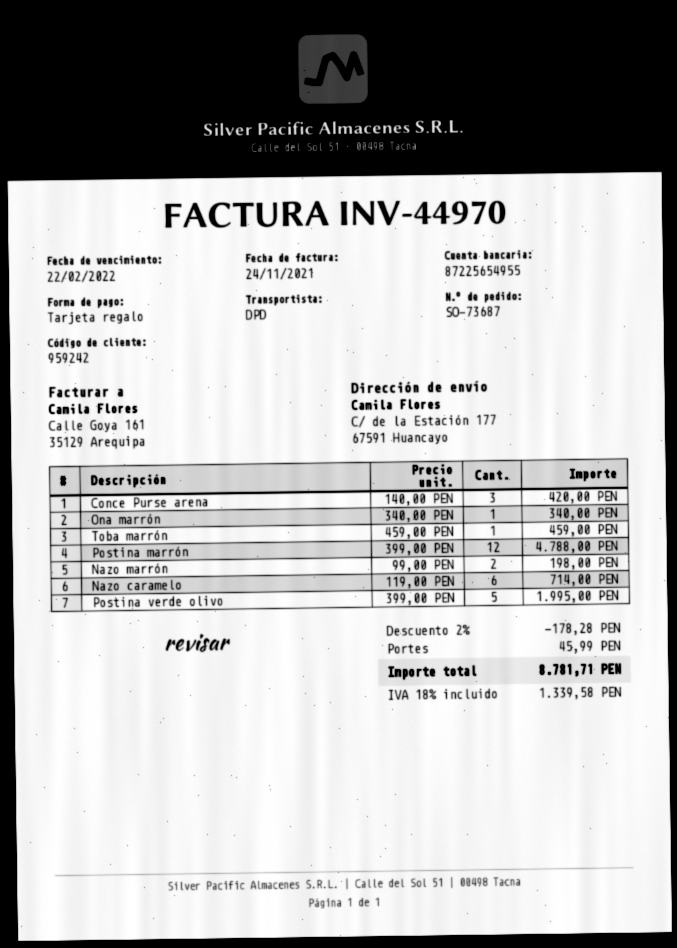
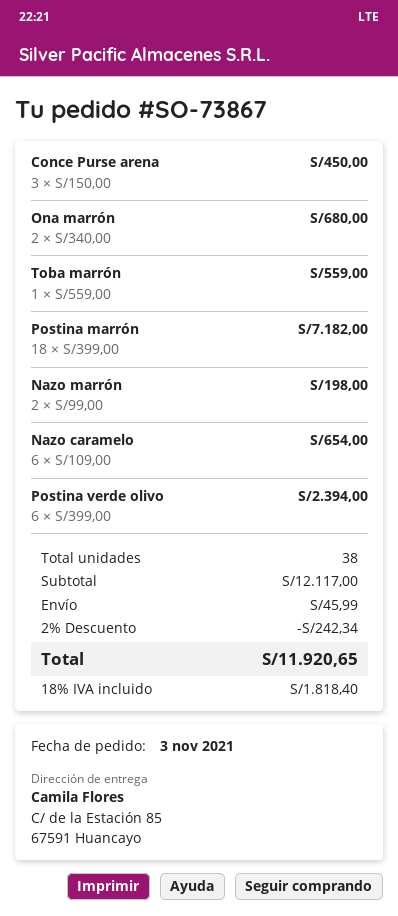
order number: SO-73687 -> SO-73867
ship to: C/ de la Estación 177, 67591 Huancayo -> C/ de la Estación 85, 67591 Huancayo
Conce Purse arena: 3 x 140.00 = 420.00 -> 3 x 150.00 = 450.00
Ona marrón: 1 x 340.00 = 340.00 -> 2 x 340.00 = 680.00
Toba marrón: 1 x 459.00 = 459.00 -> 1 x 559.00 = 559.00
Postina marrón: 12 x 399.00 = 4788.00 -> 18 x 399.00 = 7182.00
Nazo caramelo: 6 x 119.00 = 714.00 -> 6 x 109.00 = 654.00
Postina verde olivo: 5 x 399.00 = 1995.00 -> 6 x 399.00 = 2394.00
discount: 2% = 178.28 -> 2% = 242.34
tax: 18% = 1339.58 -> 18% = 1818.40
total: 8781.71 -> 11920.65

